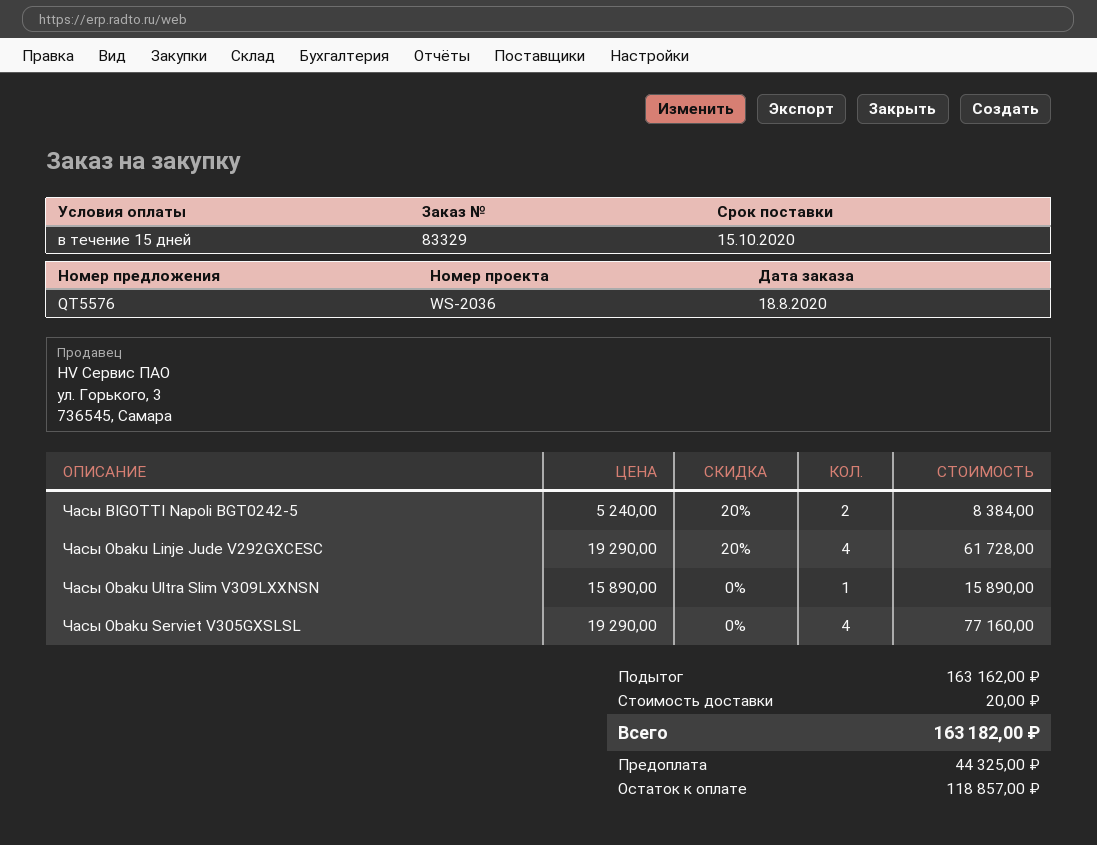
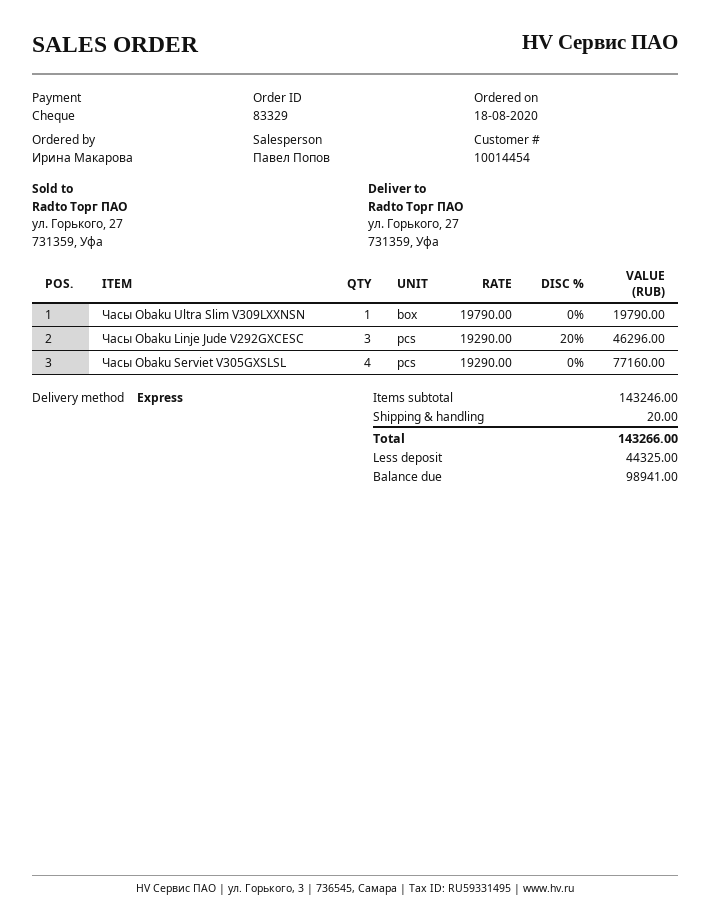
Часы BIGOTTI Napoli BGT0242-5: 2 x 5240.00 - 20% = 8384.00 -> none
Часы Obaku Linje Jude V292GXCESC: 4 x 19290.00 - 20% = 61728.00 -> 3 x 19290.00 - 20% = 46296.00
Часы Obaku Ultra Slim V309LXXNSN: 1 x 15890.00 = 15890.00 -> 1 x 19790.00 = 19790.00
subtotal: 163162.00 -> 143246.00
total: 163182.00 -> 143266.00
balance: 118857.00 -> 98941.00

